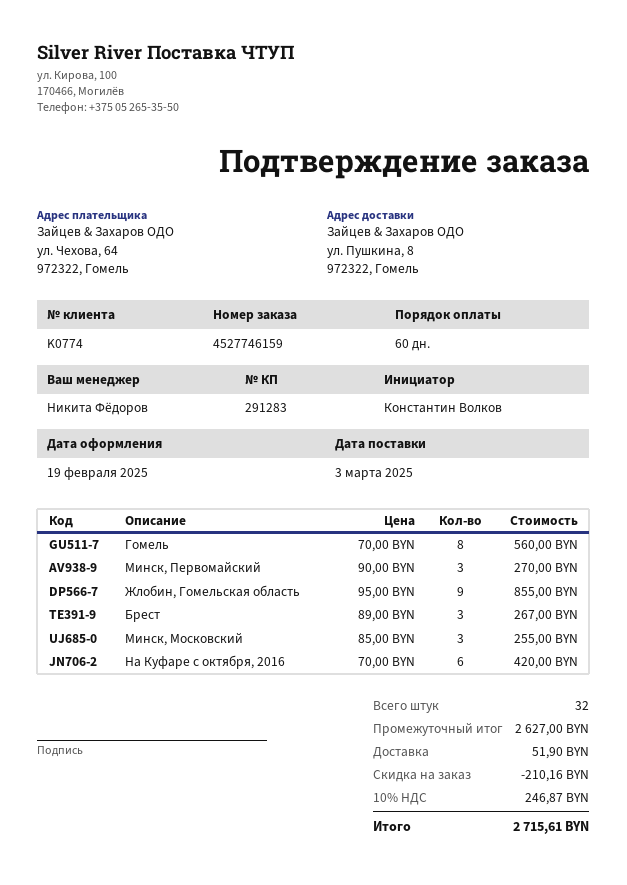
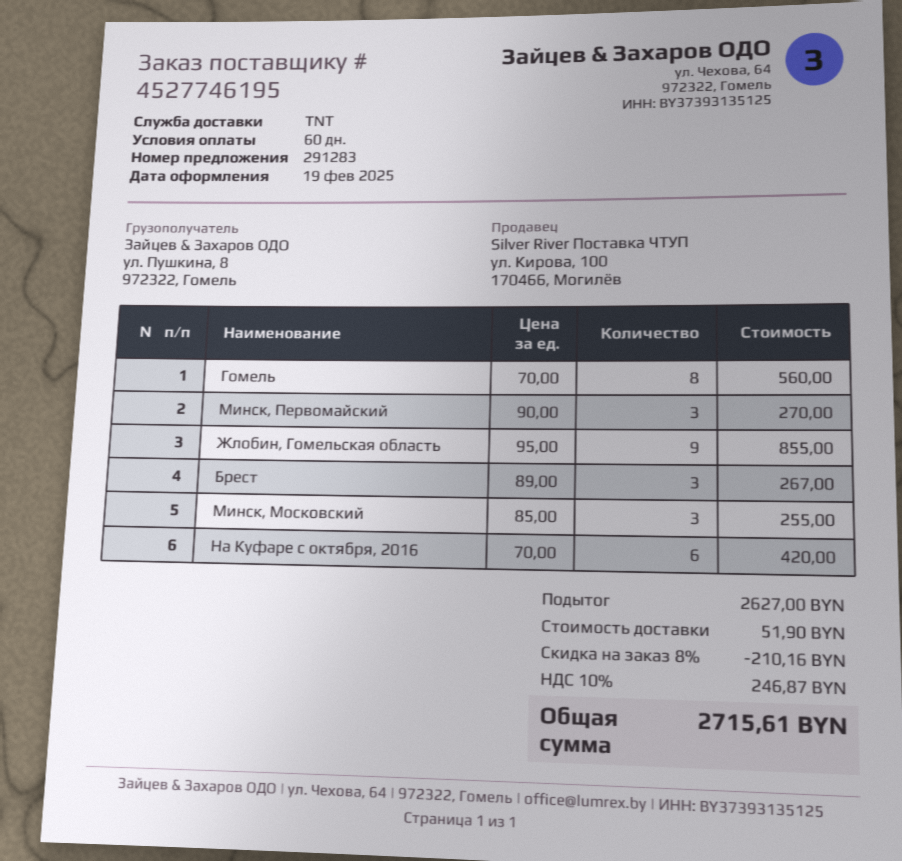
order number: 4527746159 -> 4527746195

